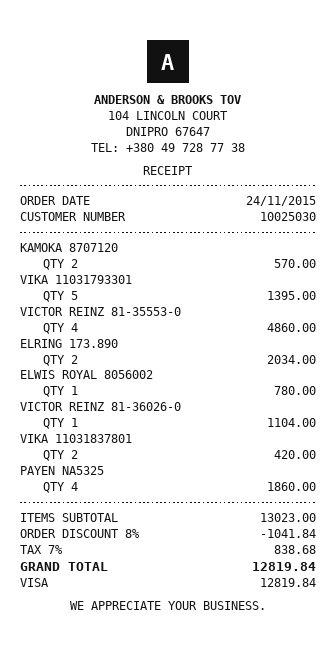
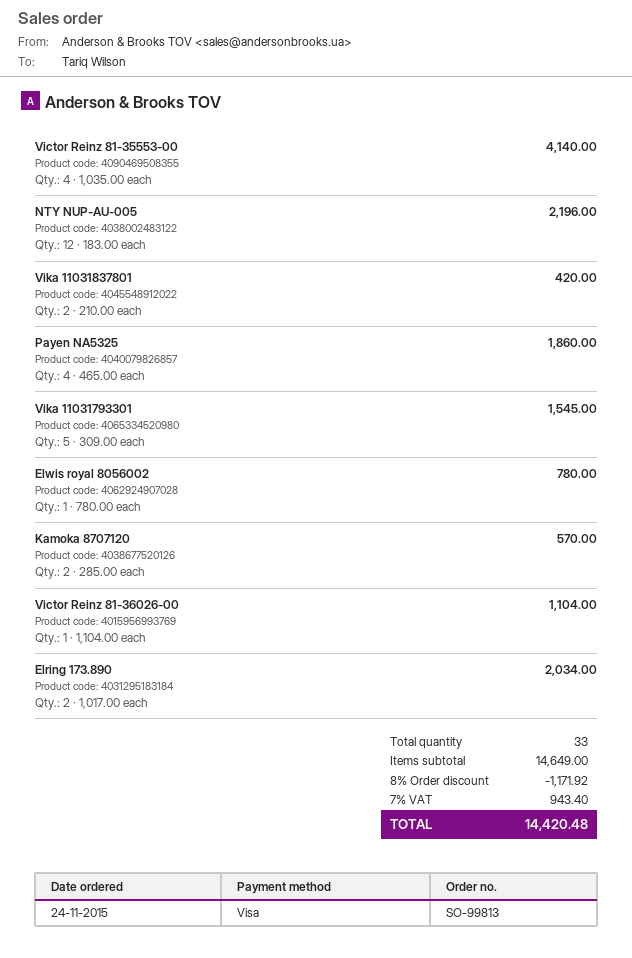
VIKA 11031793301: 5 for 1395.00 -> 5 for 1545.00
VICTOR REINZ 81-35553-0: 4 for 4860.00 -> 4 for 4140.00
NTY NUP-AU-005: none -> 12 for 2196.00
subtotal: 13023.00 -> 14649.00
discount: 8% = 1041.84 -> 8% = 1171.92
tax: 7% = 838.68 -> 7% = 943.40
total: 12819.84 -> 14420.48

